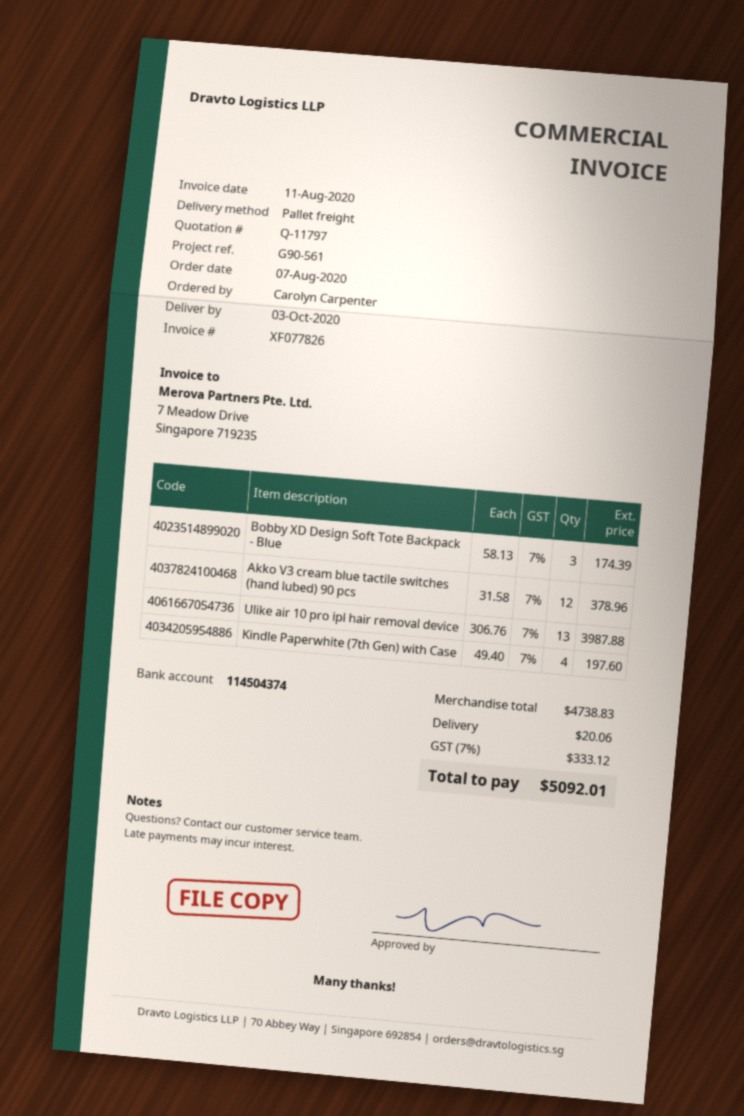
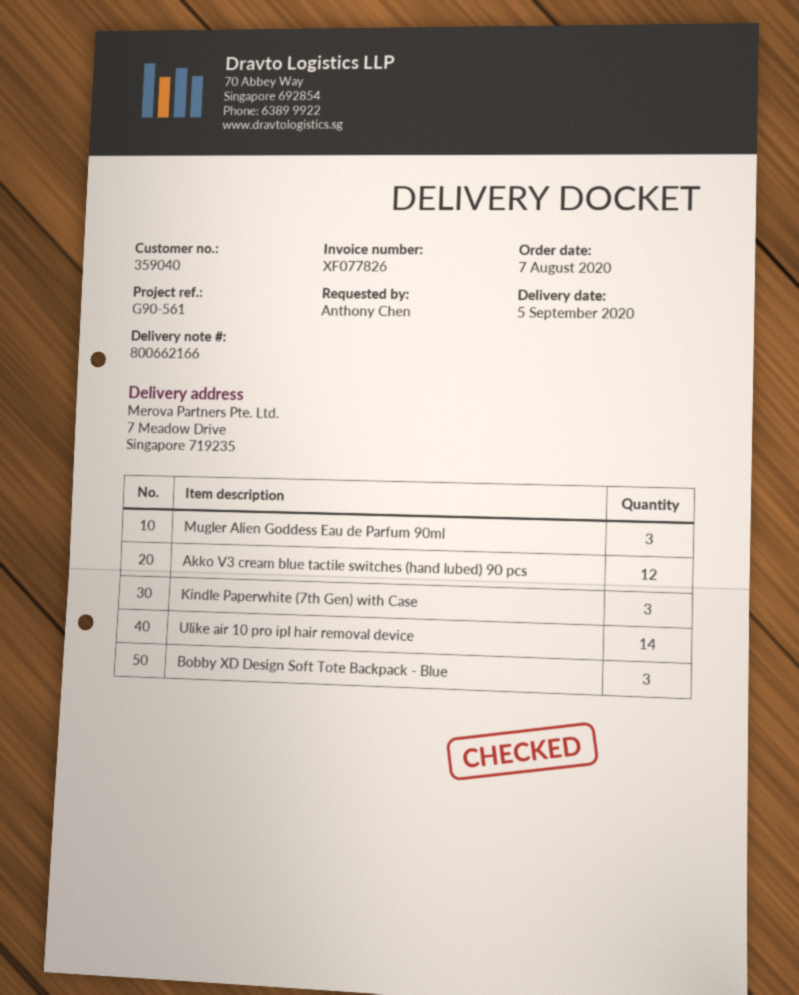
delivery date: 2020-10-03 -> 2020-09-05
ordered by: Carolyn Carpenter -> Anthony Chen
Ulike air 10 pro ipl hair removal device: 13 -> 14
Kindle Paperwhite (7th Gen) with Case: 4 -> 3
Mugler Alien Goddess Eau de Parfum 90ml: none -> 3

